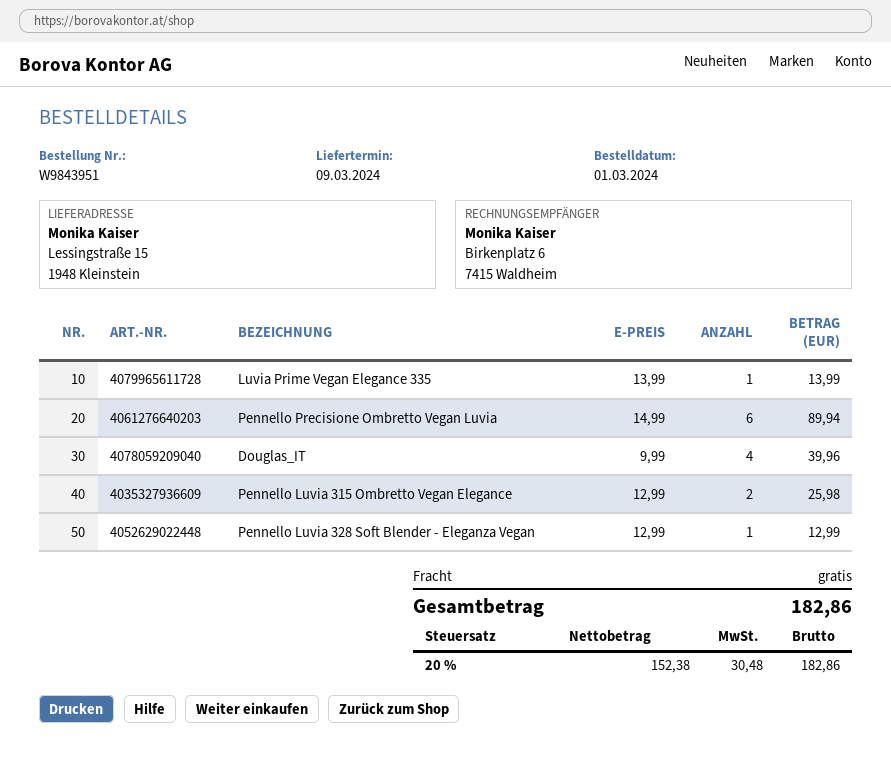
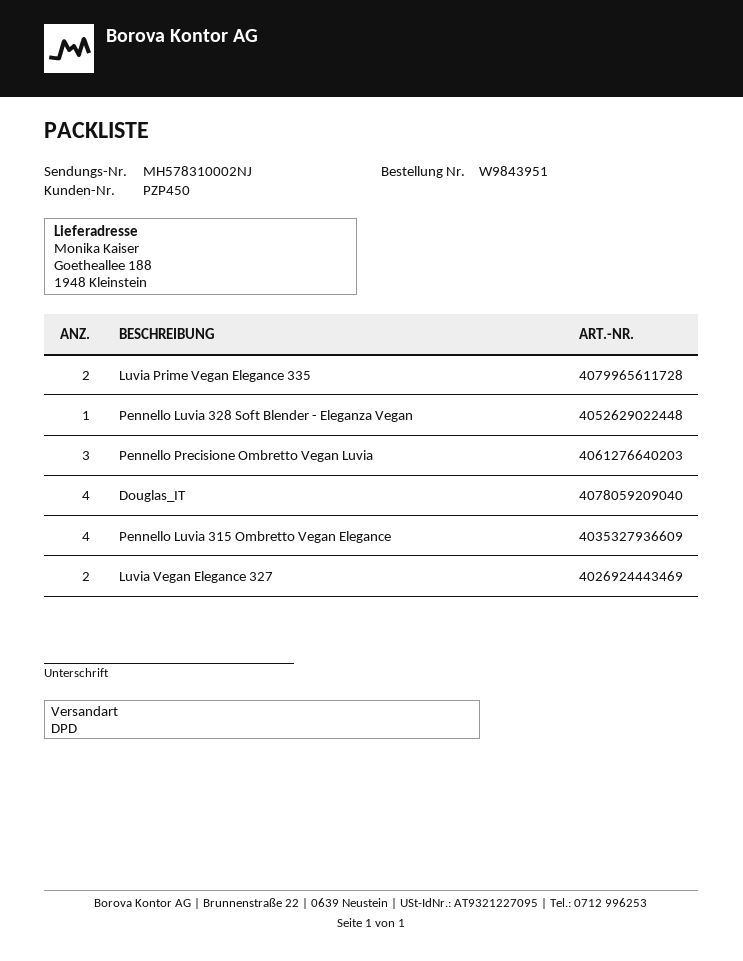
ship to: Lessingstraße 15, 1948 Kleinstein -> Goetheallee 188, 1948 Kleinstein
Luvia Prime Vegan Elegance 335: 1 -> 2
Pennello Precisione Ombretto Vegan Luvia: 6 -> 3
Pennello Luvia 315 Ombretto Vegan Elegance: 2 -> 4
Luvia Vegan Elegance 327: none -> 2

